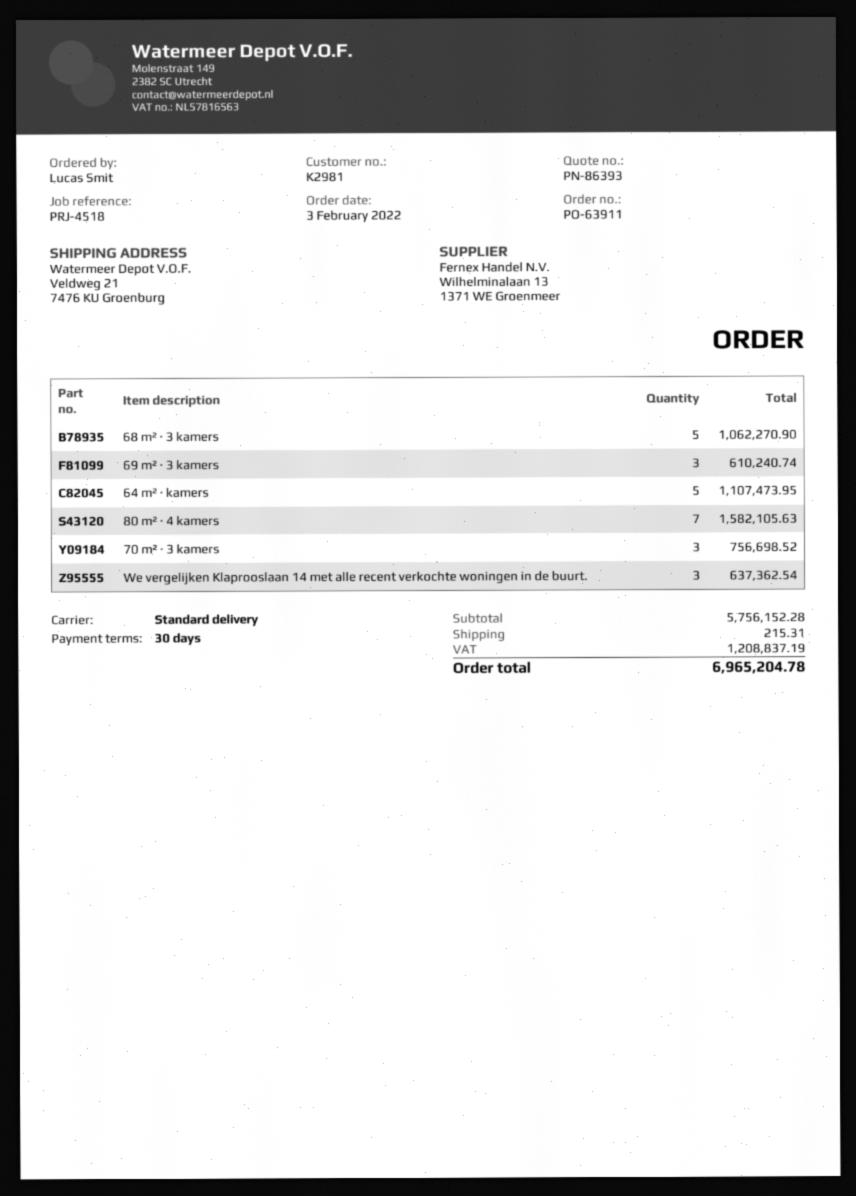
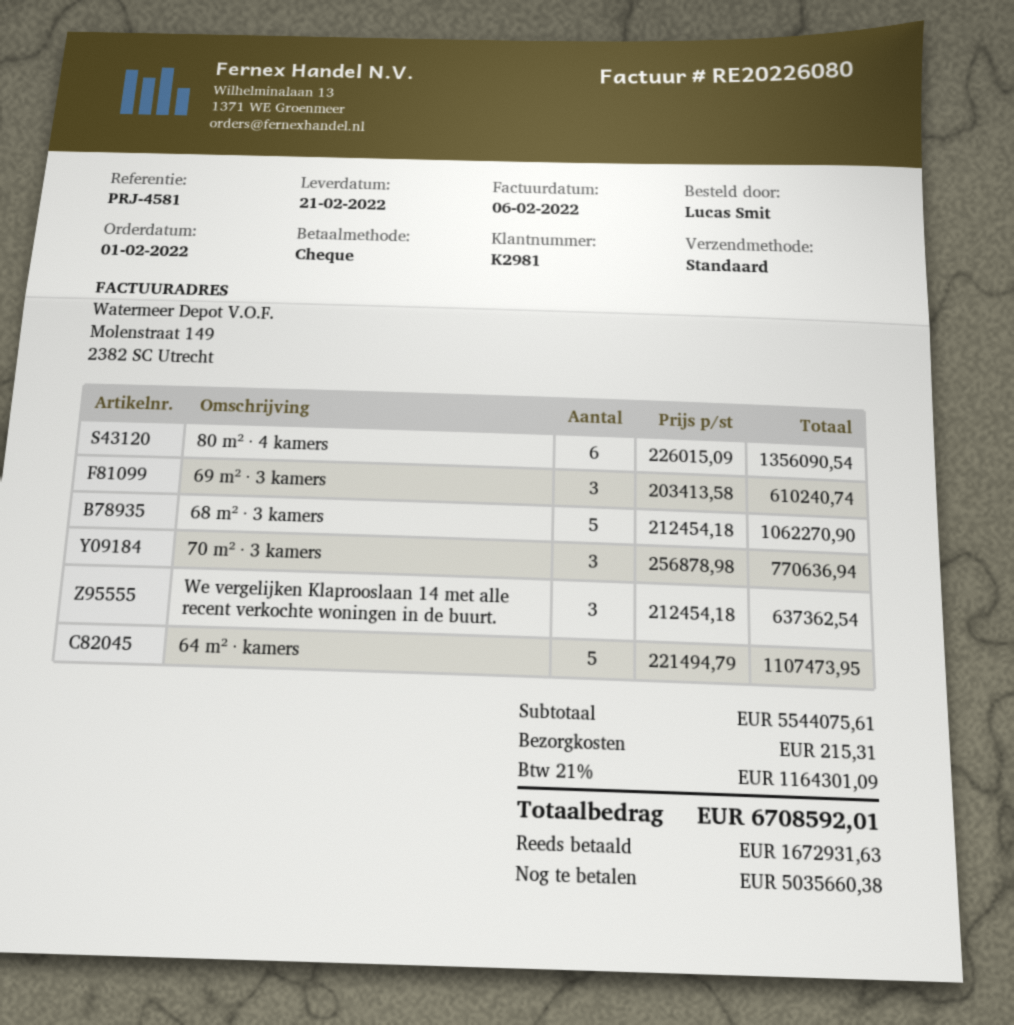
order date: 2022-02-03 -> 2022-02-01
reference: PRJ-4518 -> PRJ-4581
80 m² · 4 kamers: 7 for 1582105.63 -> 6 for 1356090.54
70 m² · 3 kamers: 3 for 756698.52 -> 3 for 770636.94
subtotal: 5756152.28 -> 5544075.61
tax: 1208837.19 -> 1164301.09
total: 6965204.78 -> 6708592.01

